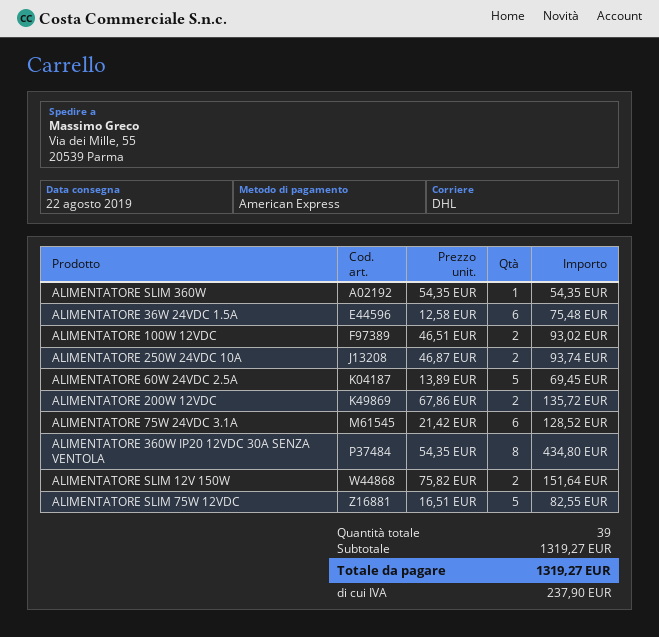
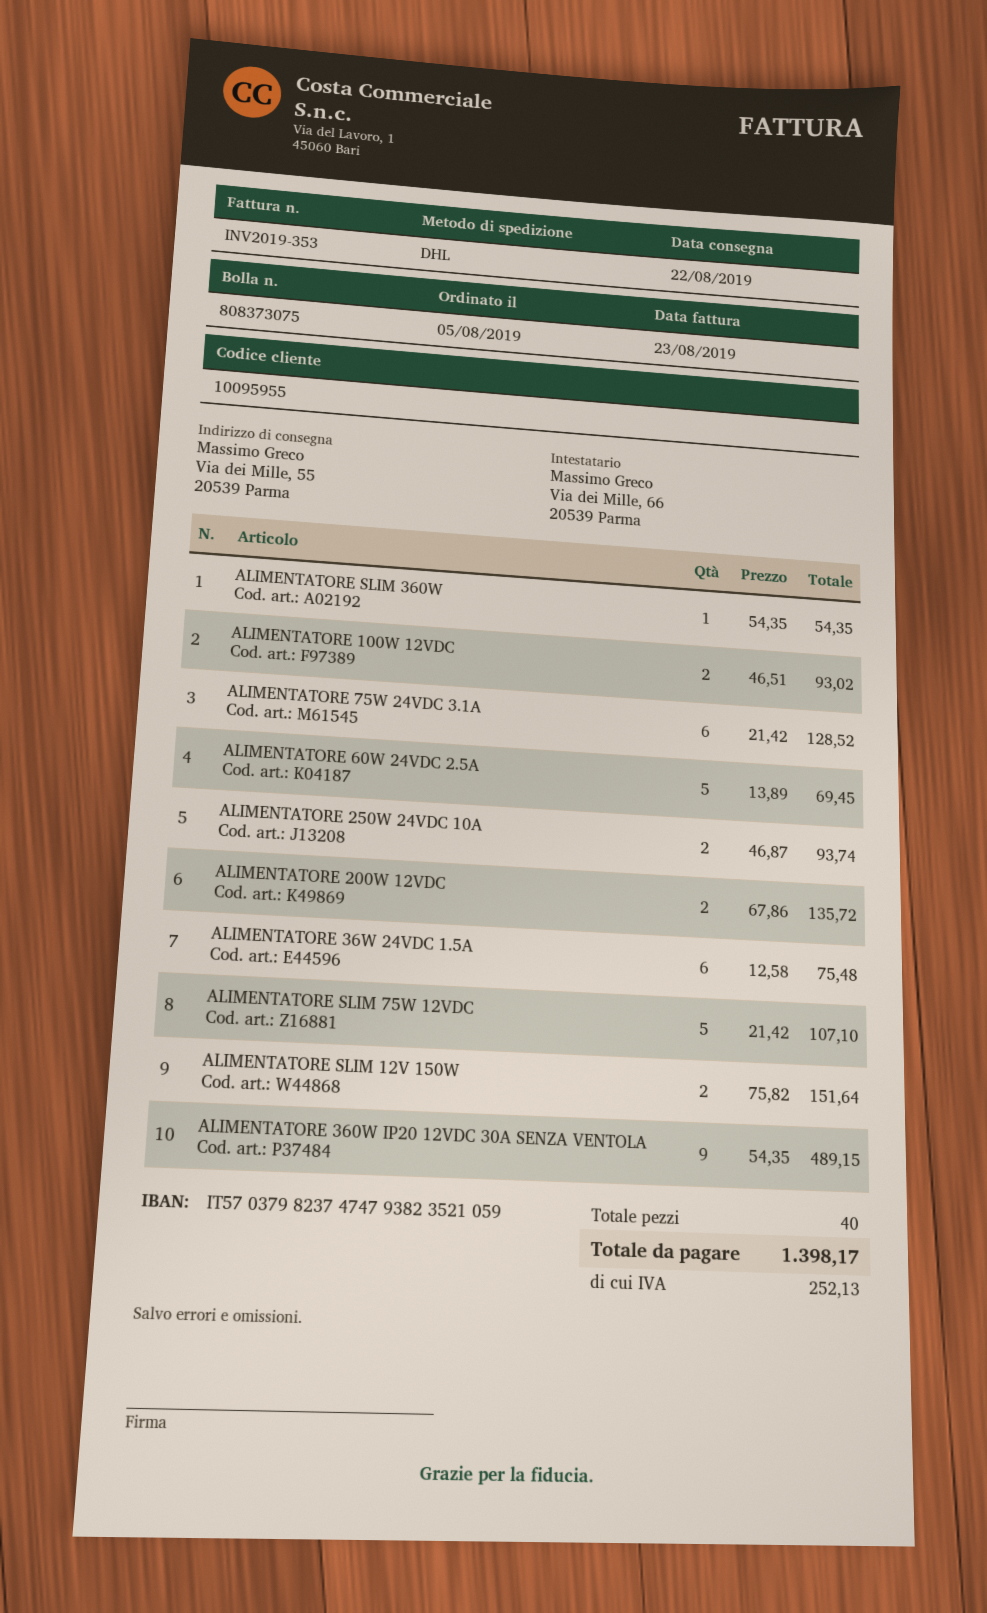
ALIMENTATORE 360W IP20 12VDC 30A SENZA VENTOLA: 8 x 54.35 = 434.80 -> 9 x 54.35 = 489.15
ALIMENTATORE SLIM 75W 12VDC: 5 x 16.51 = 82.55 -> 5 x 21.42 = 107.10
total quantity: 39 -> 40
tax: 237.90 -> 252.13
total: 1319.27 -> 1398.17

